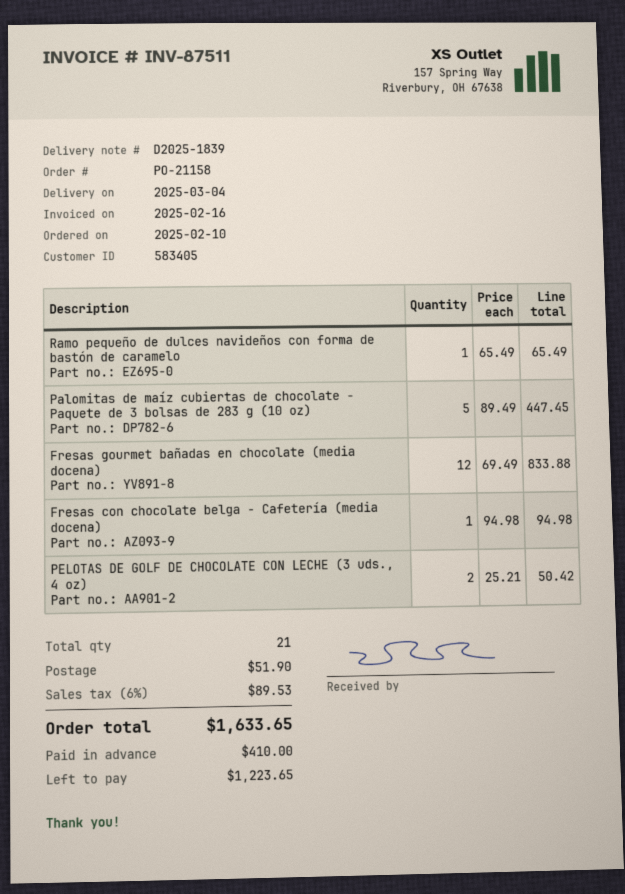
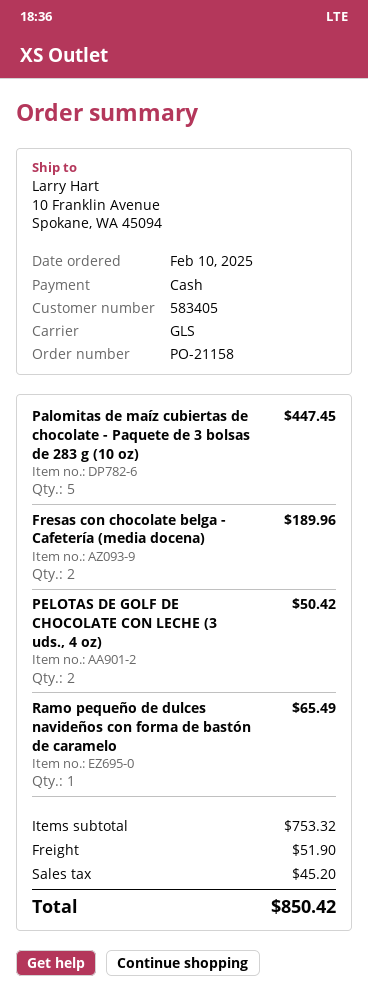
Fresas gourmet bañadas en chocolate (media docena): 12 for 833.88 -> none
Fresas con chocolate belga - Cafetería (media docena): 1 for 94.98 -> 2 for 189.96
tax: 89.53 -> 45.20
total: 1633.65 -> 850.42

